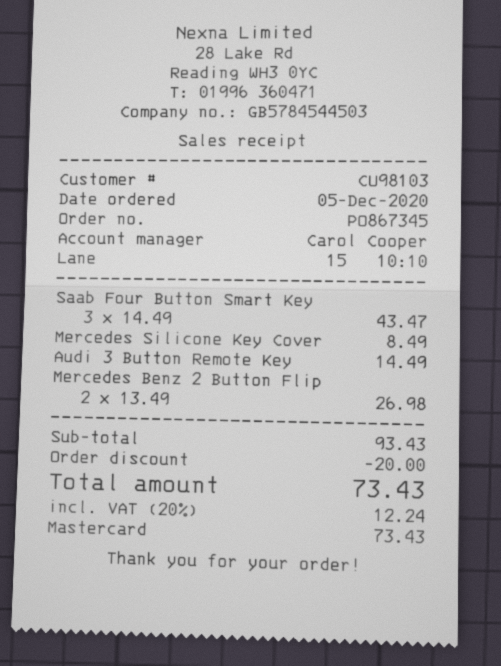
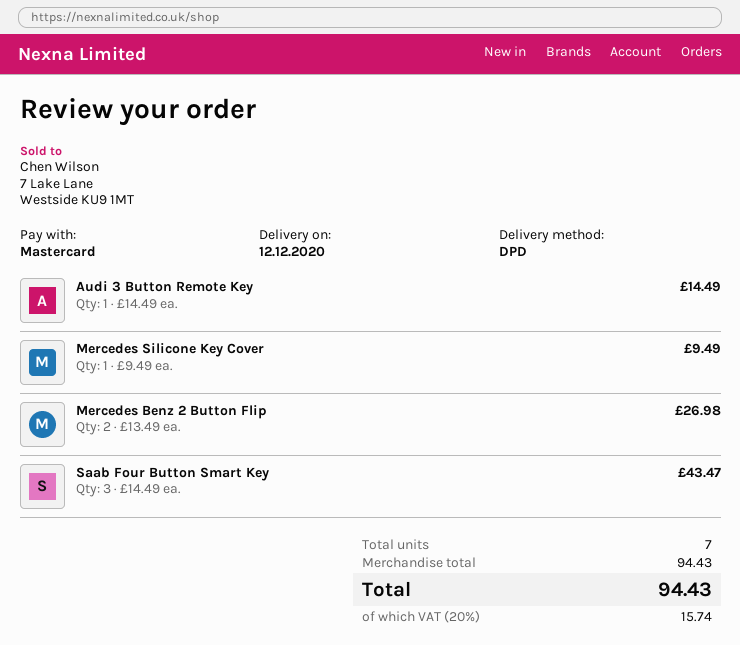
Mercedes Silicone Key Cover: 1 x 8.49 = 8.49 -> 1 x 9.49 = 9.49
subtotal: 93.43 -> 94.43
discount: 20.00 -> none
tax: 20% = 12.24 -> 20% = 15.74
total: 73.43 -> 94.43

